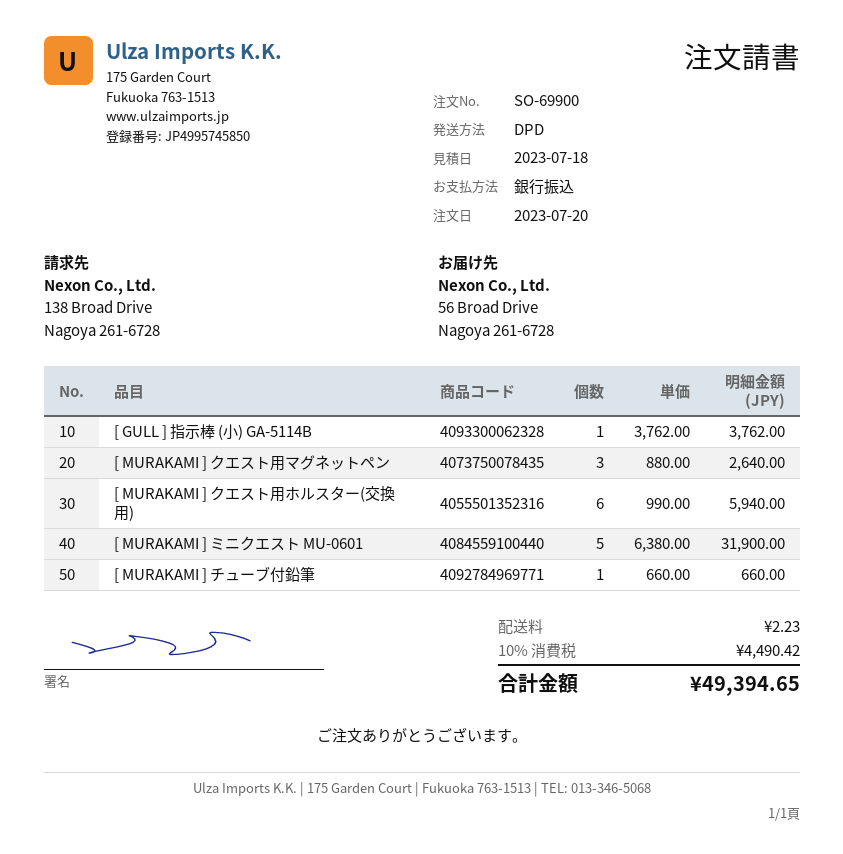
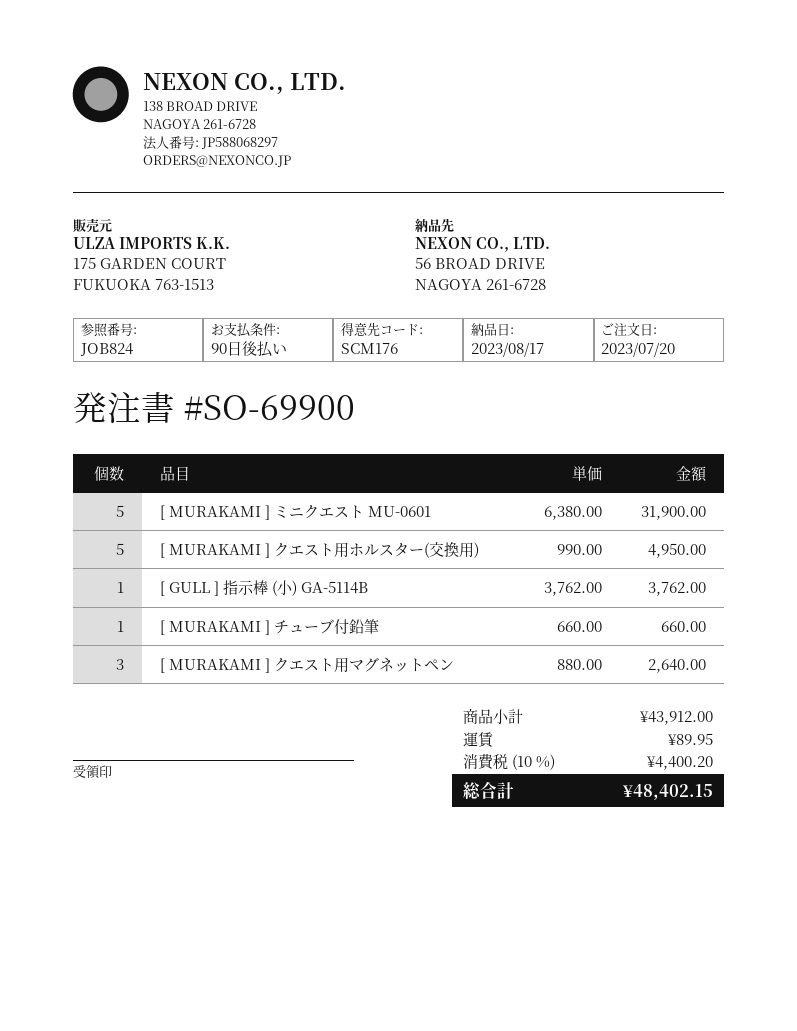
[ MURAKAMI ] クエスト用ホルスター(交換用): 6 x 990.00 = 5940.00 -> 5 x 990.00 = 4950.00
shipping: 2.23 -> 89.95
tax: 10% = 4490.42 -> 10% = 4400.20
total: 49394.65 -> 48402.15

